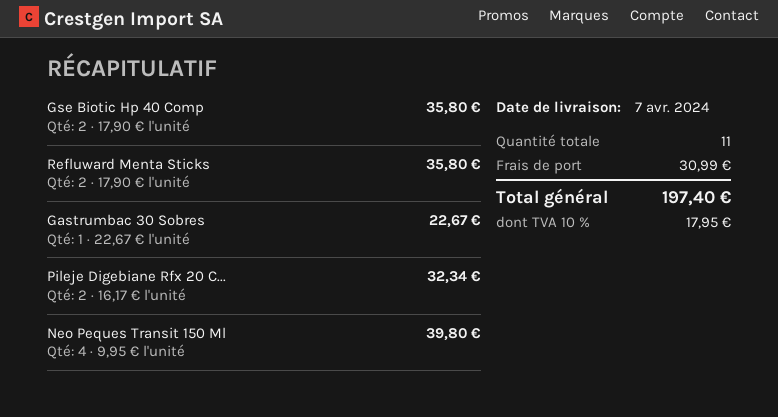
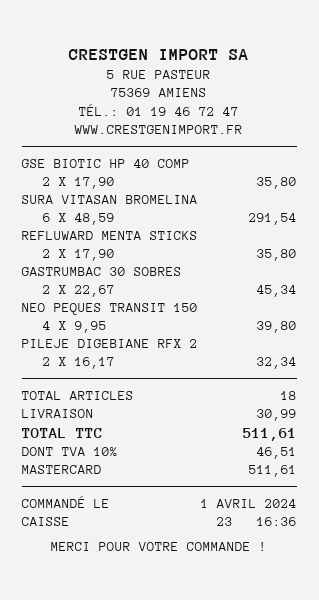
Gastrumbac 30 Sobres: 1 x 22.67 = 22.67 -> 2 x 22.67 = 45.34
SURA VITASAN BROMELINA: none -> 6 x 48.59 = 291.54
total quantity: 11 -> 18
tax: 10% = 17.95 -> 10% = 46.51
total: 197.40 -> 511.61

